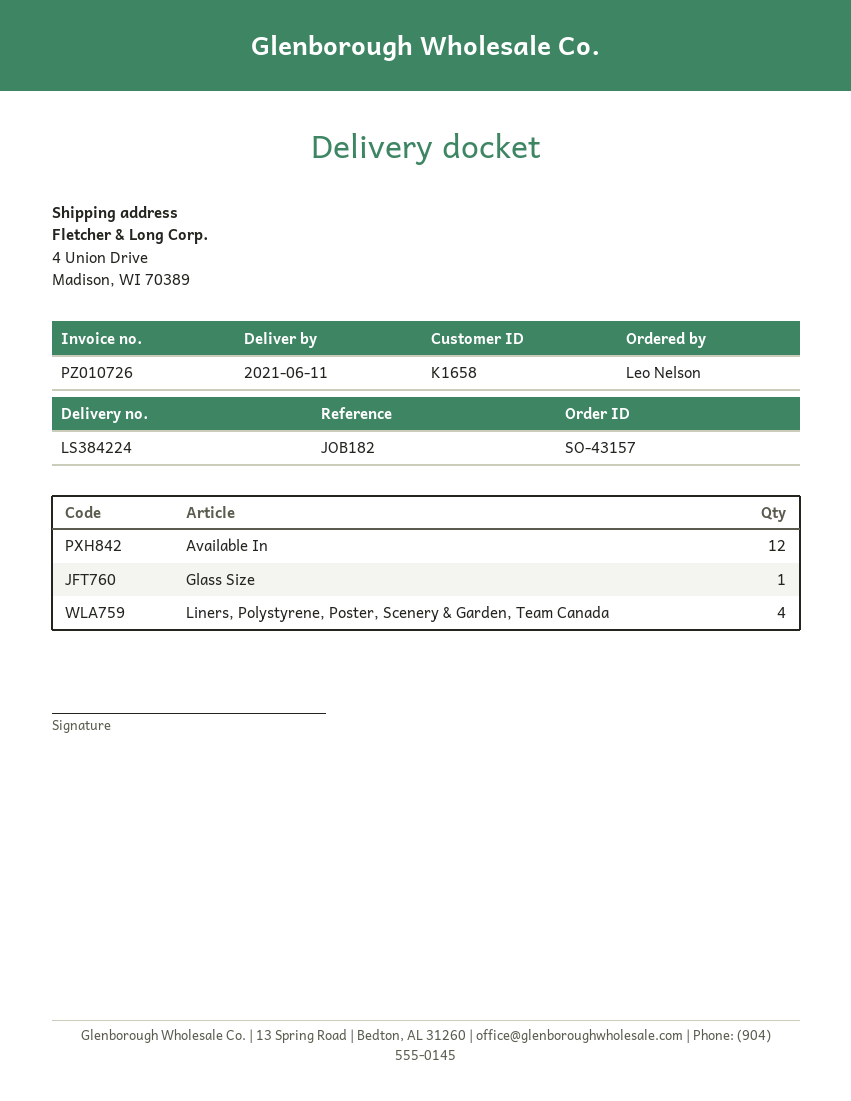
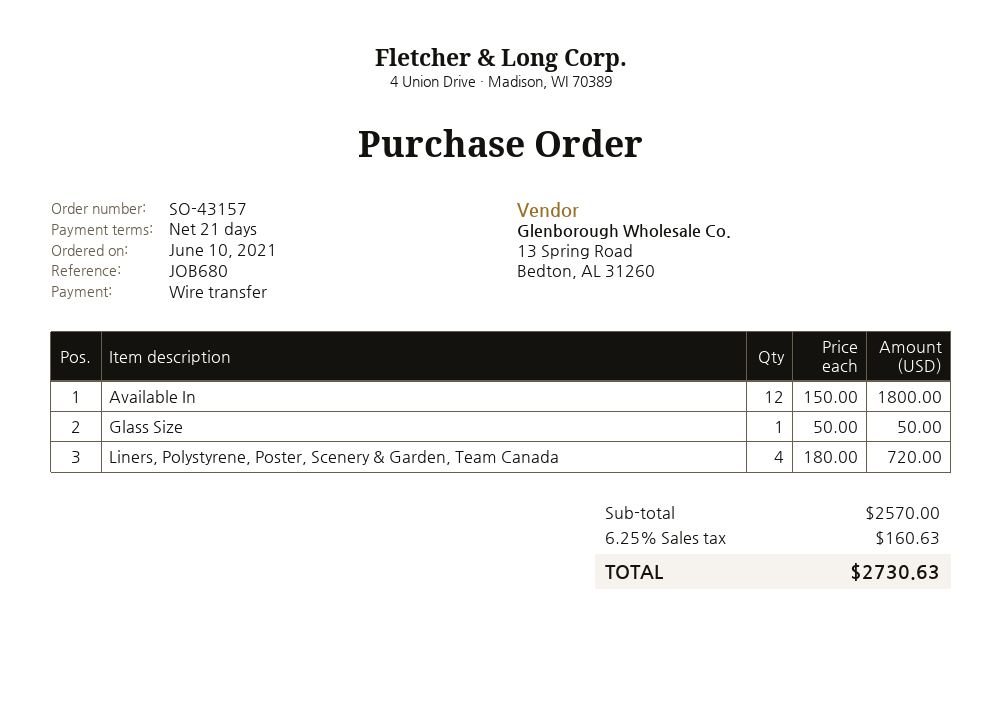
reference: JOB182 -> JOB680

